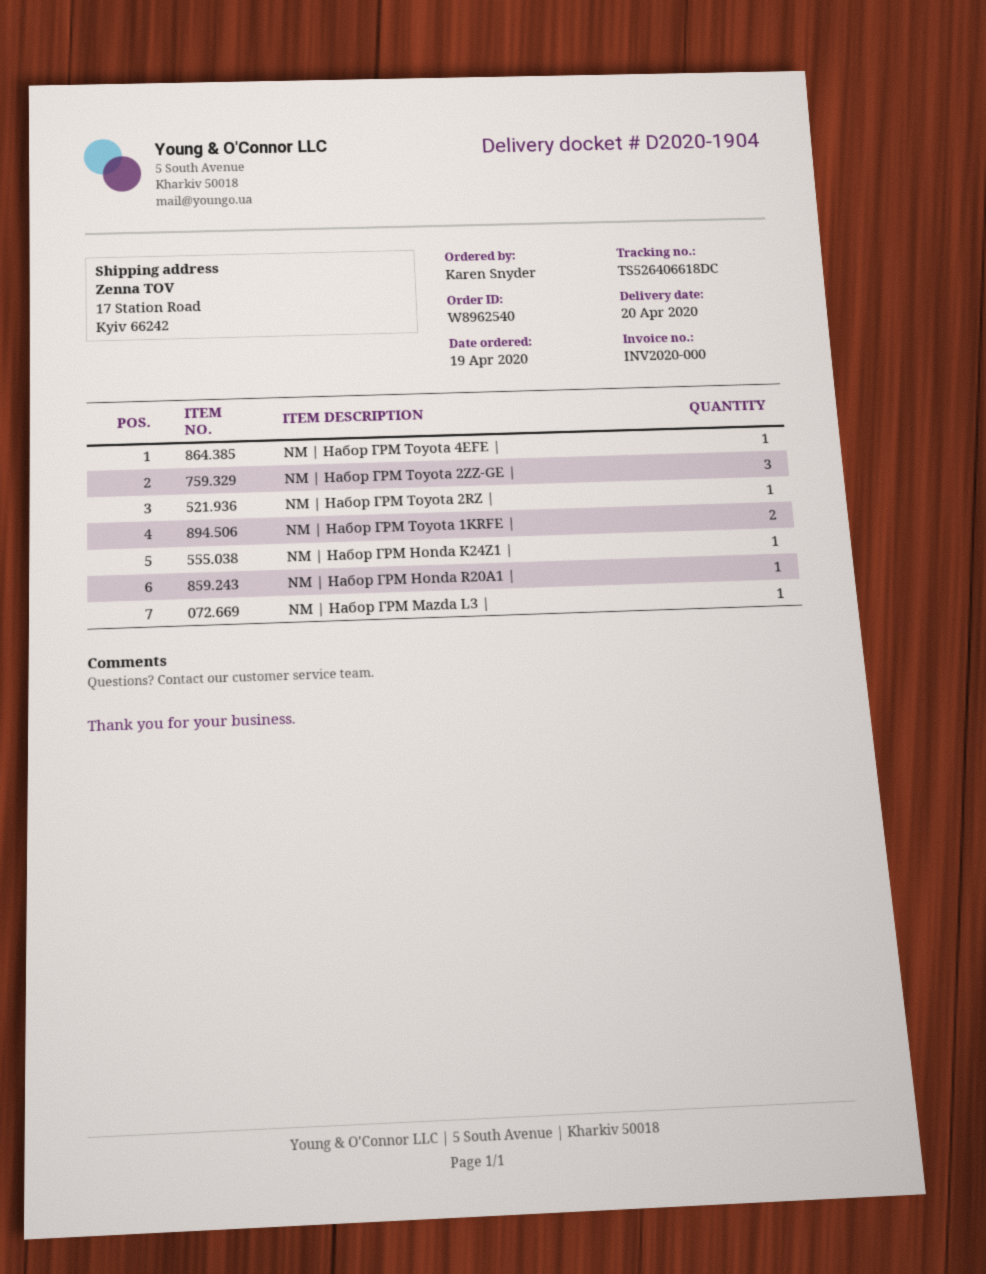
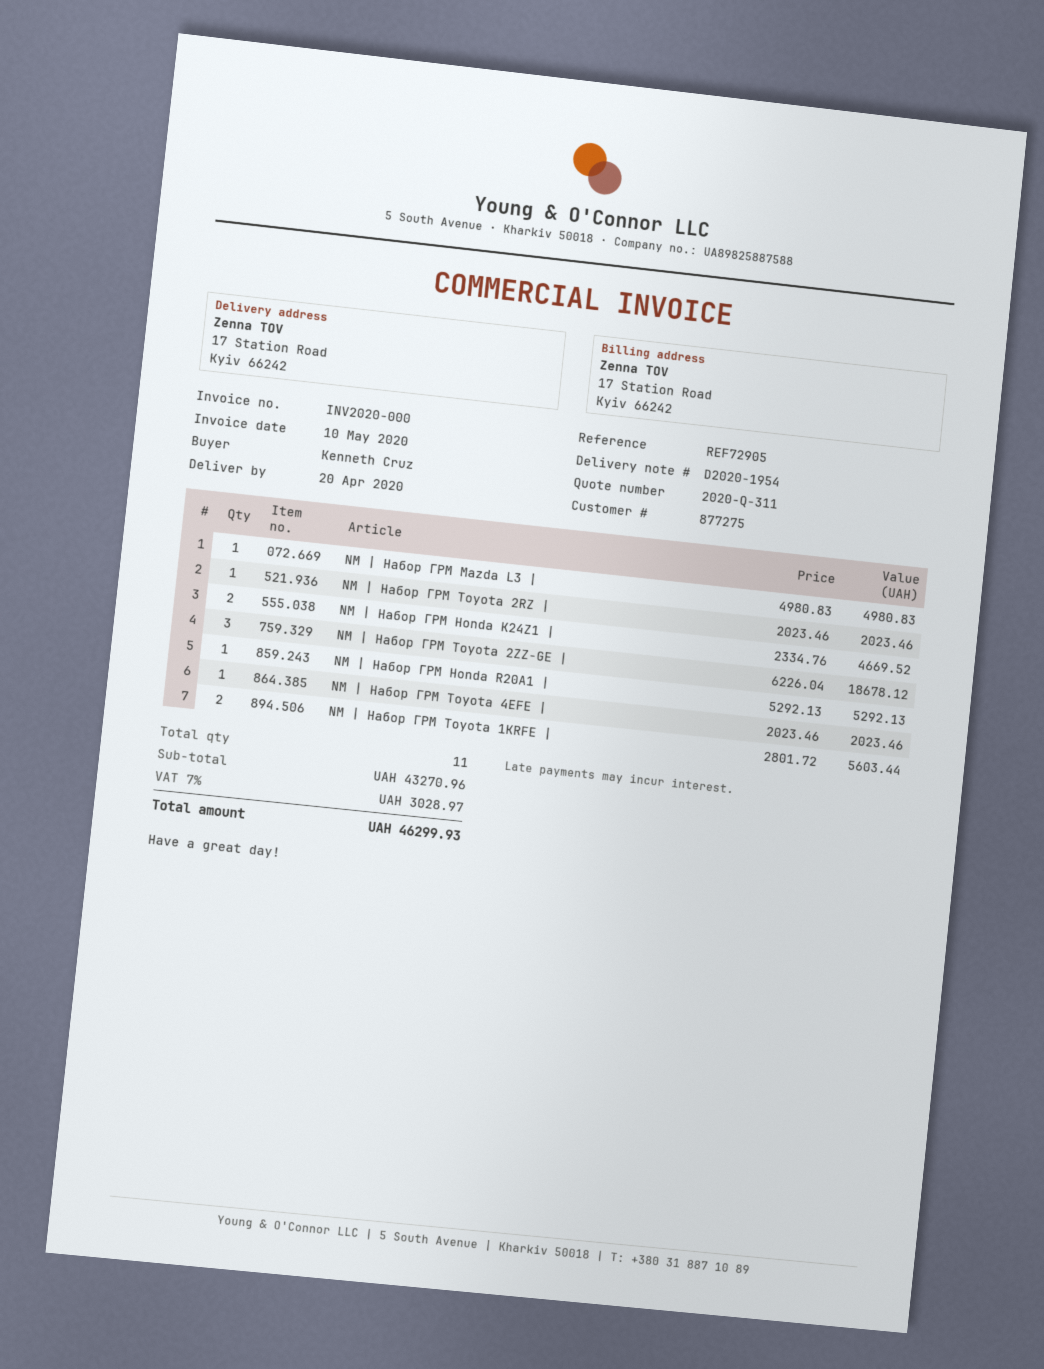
delivery note number: D2020-1904 -> D2020-1954
ordered by: Karen Snyder -> Kenneth Cruz
NM | Набор ГРМ Honda K24Z1 |: 1 -> 2

